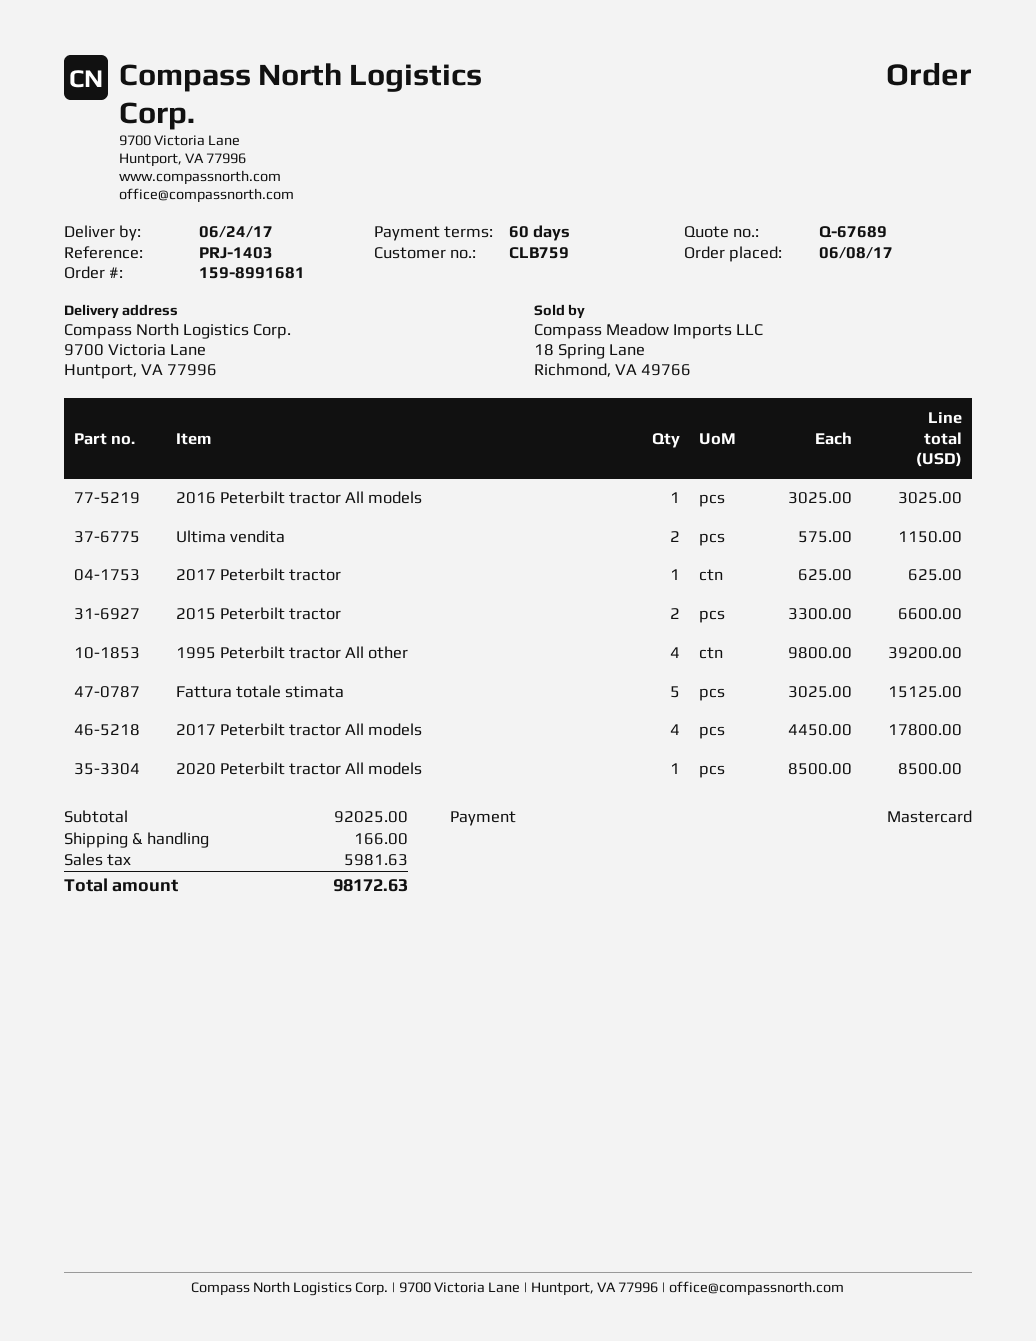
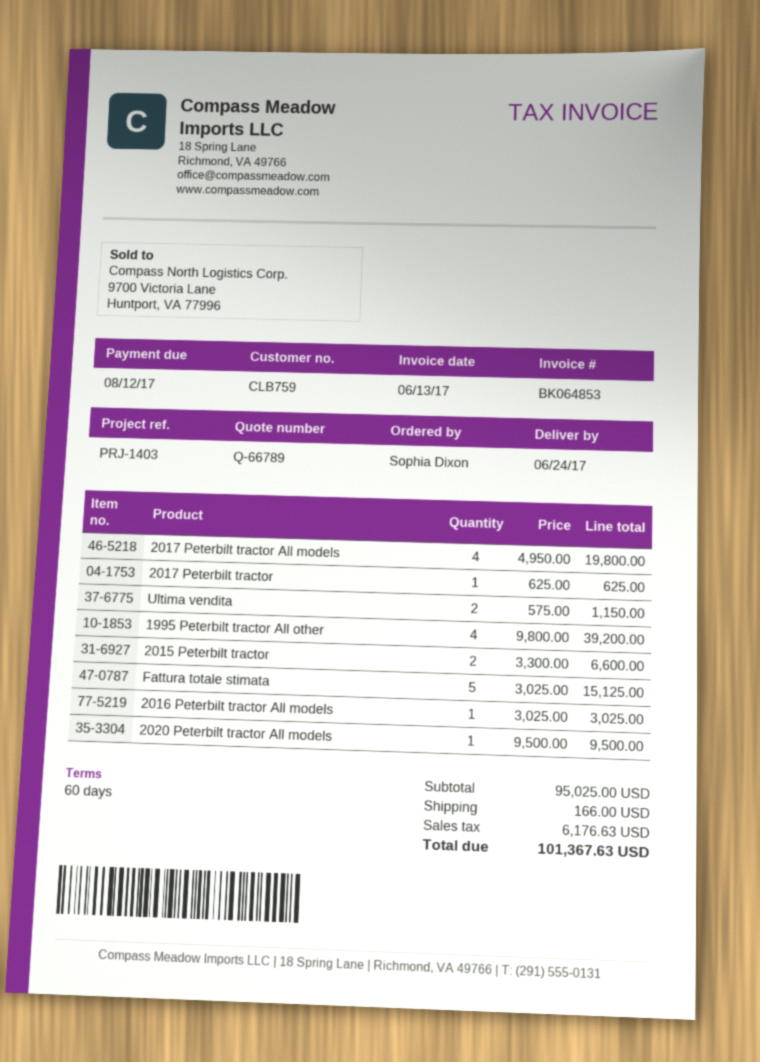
quote number: Q-67689 -> Q-66789
2017 Peterbilt tractor All models: 4 x 4450.00 = 17800.00 -> 4 x 4950.00 = 19800.00
2020 Peterbilt tractor All models: 1 x 8500.00 = 8500.00 -> 1 x 9500.00 = 9500.00
subtotal: 92025.00 -> 95025.00
tax: 5981.63 -> 6176.63
total: 98172.63 -> 101367.63

